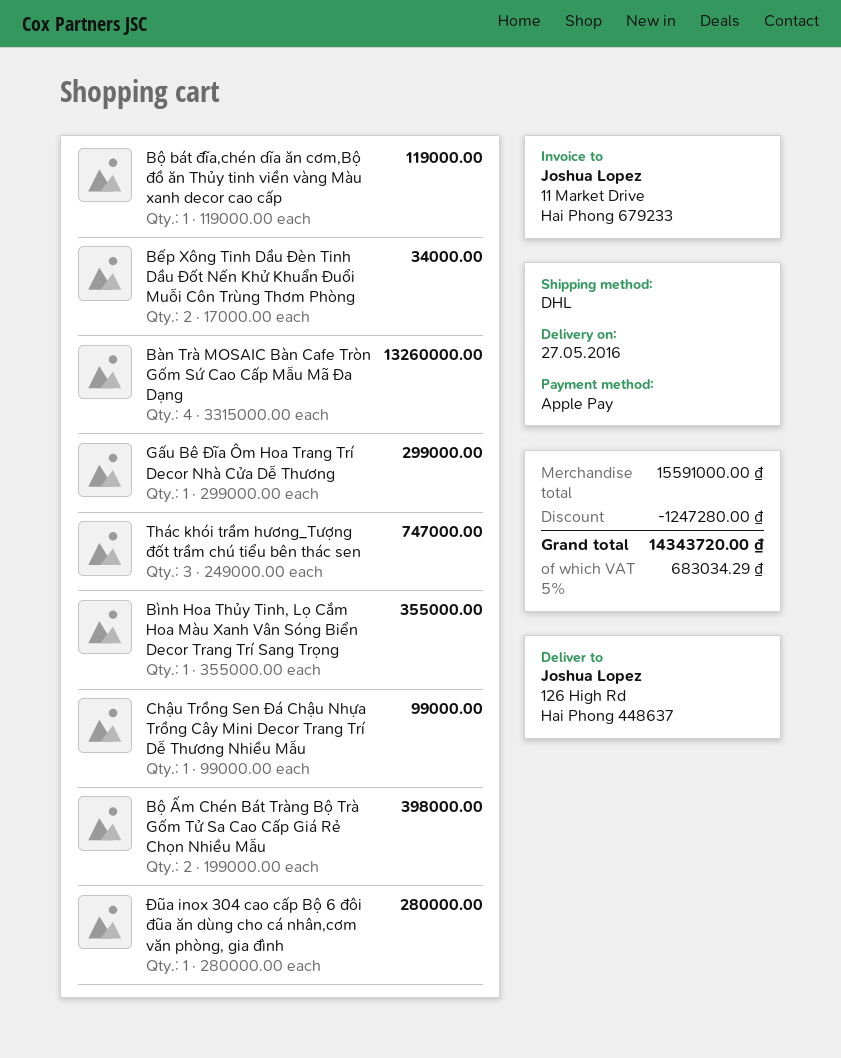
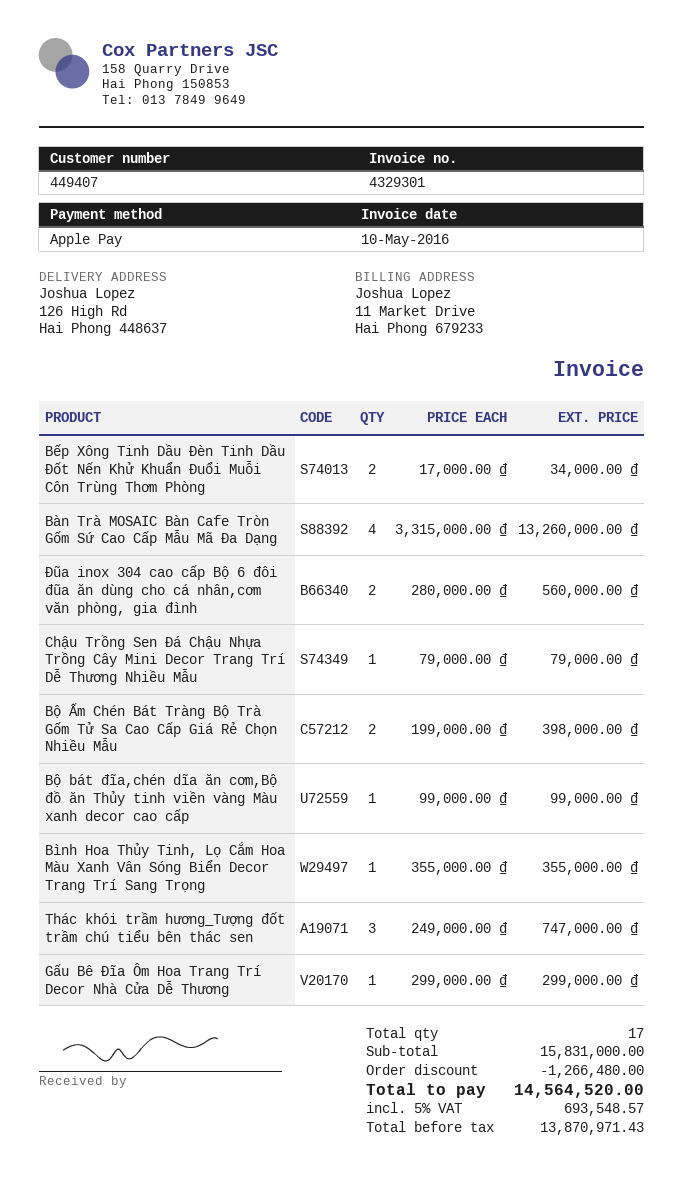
Bộ bát đĩa,chén dĩa ăn cơm,Bộ đồ ăn Thủy tinh viền vàng Màu xanh decor cao cấp: 1 x 119000.00 = 119000.00 -> 1 x 99000.00 = 99000.00
Chậu Trồng Sen Đá Chậu Nhựa Trồng Cây Mini Decor Trang Trí Dễ Thương Nhiều Mẫu: 1 x 99000.00 = 99000.00 -> 1 x 79000.00 = 79000.00
Đũa inox 304 cao cấp Bộ 6 đôi đũa ăn dùng cho cá nhân,cơm văn phòng, gia đình: 1 x 280000.00 = 280000.00 -> 2 x 280000.00 = 560000.00
subtotal: 15591000.00 -> 15831000.00
discount: 1247280.00 -> 1266480.00
tax: 5% = 683034.29 -> 5% = 693548.57
total: 14343720.00 -> 14564520.00

